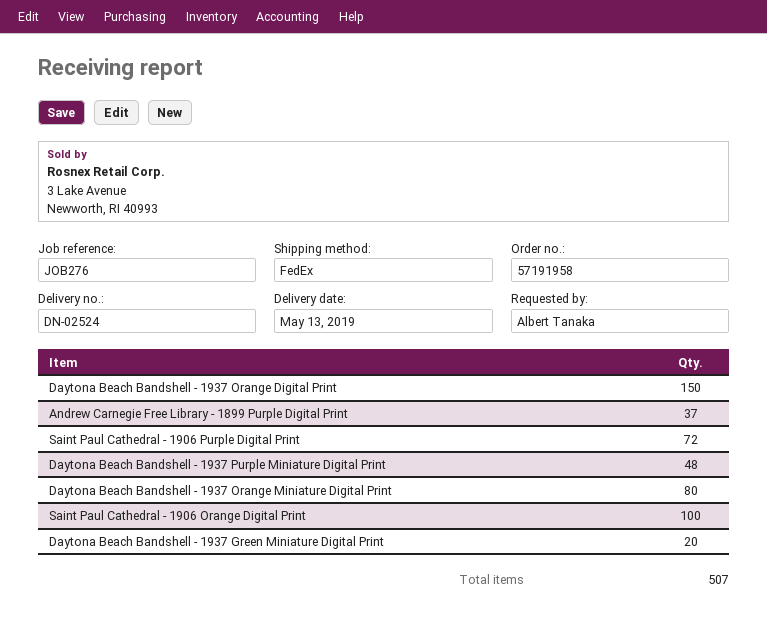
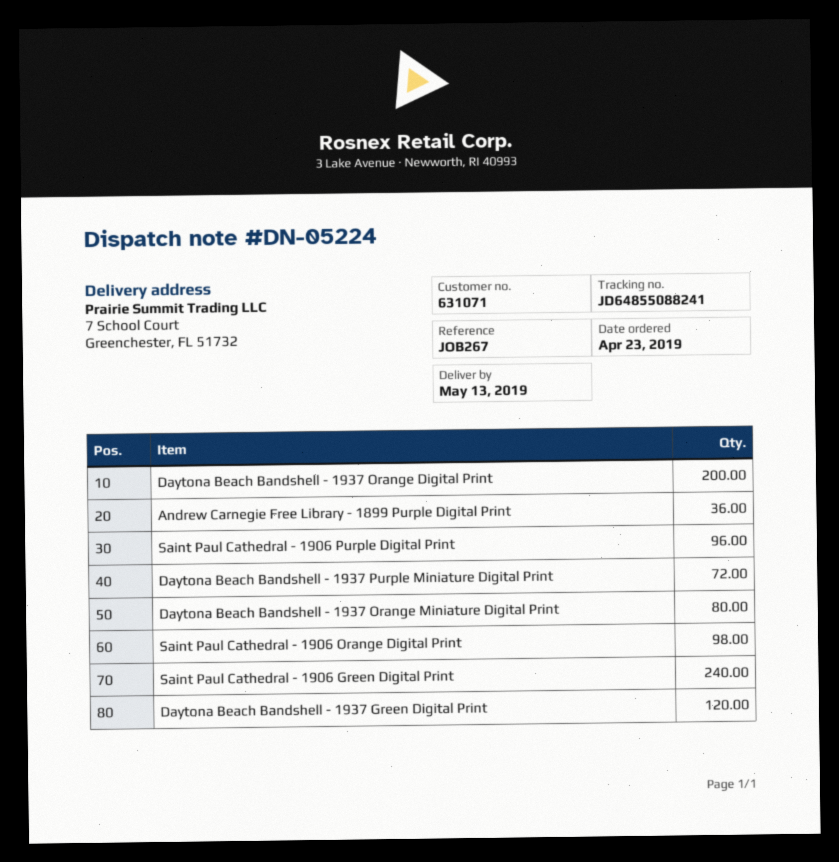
delivery note number: DN-02524 -> DN-05224
reference: JOB276 -> JOB267
Daytona Beach Bandshell - 1937 Orange Digital Print: 150 -> 200
Andrew Carnegie Free Library - 1899 Purple Digital Print: 37 -> 36
Saint Paul Cathedral - 1906 Purple Digital Print: 72 -> 96
Daytona Beach Bandshell - 1937 Purple Miniature Digital Print: 48 -> 72
Saint Paul Cathedral - 1906 Orange Digital Print: 100 -> 98
Daytona Beach Bandshell - 1937 Green Miniature Digital Print: 20 -> none
Saint Paul Cathedral - 1906 Green Digital Print: none -> 240
Daytona Beach Bandshell - 1937 Green Digital Print: none -> 120

